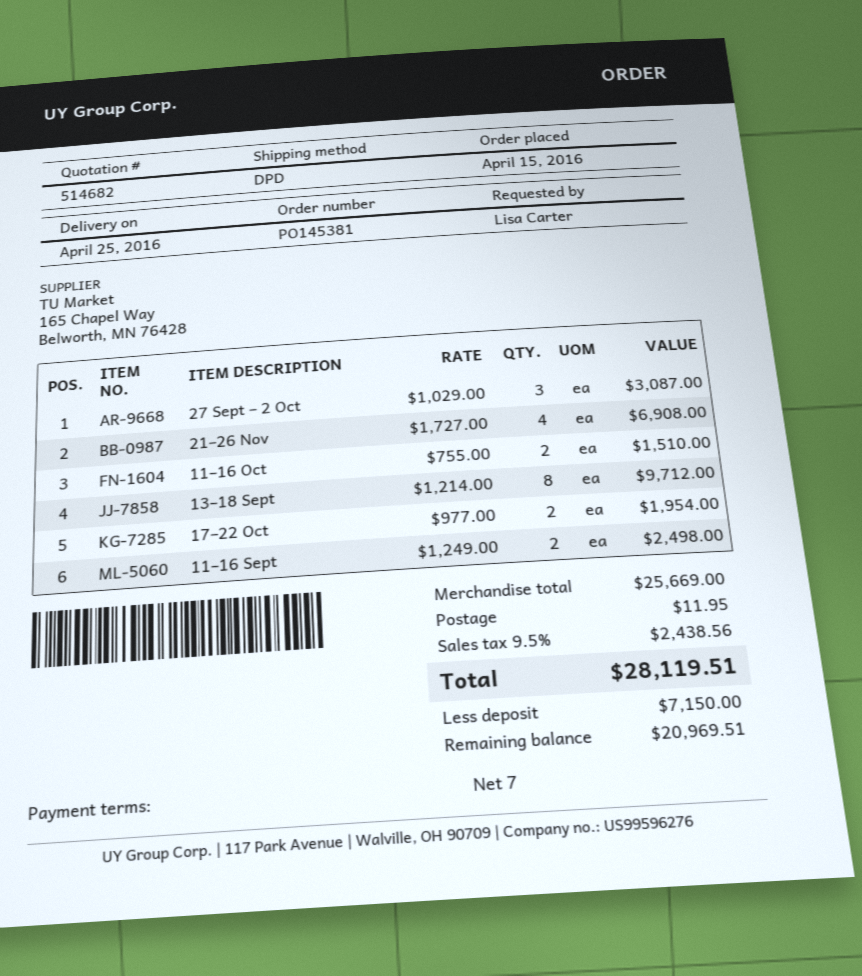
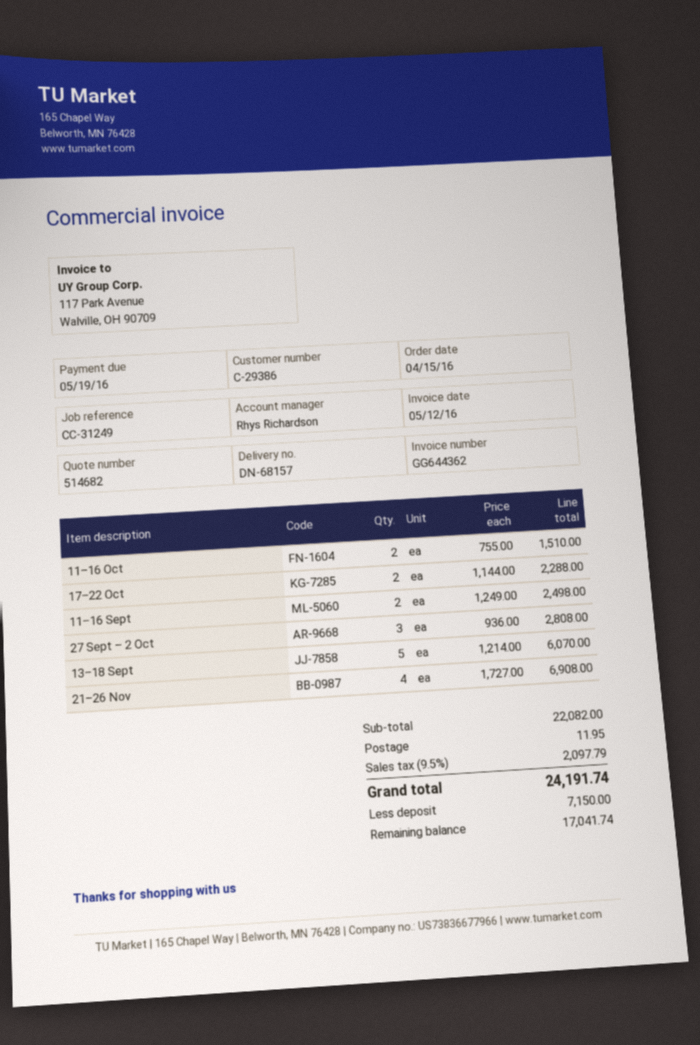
27 Sept – 2 Oct: 3 x 1029.00 = 3087.00 -> 3 x 936.00 = 2808.00
13–18 Sept: 8 x 1214.00 = 9712.00 -> 5 x 1214.00 = 6070.00
17–22 Oct: 2 x 977.00 = 1954.00 -> 2 x 1144.00 = 2288.00
subtotal: 25669.00 -> 22082.00
tax: 9.5% = 2438.56 -> 9.5% = 2097.79
total: 28119.51 -> 24191.74
balance: 20969.51 -> 17041.74

